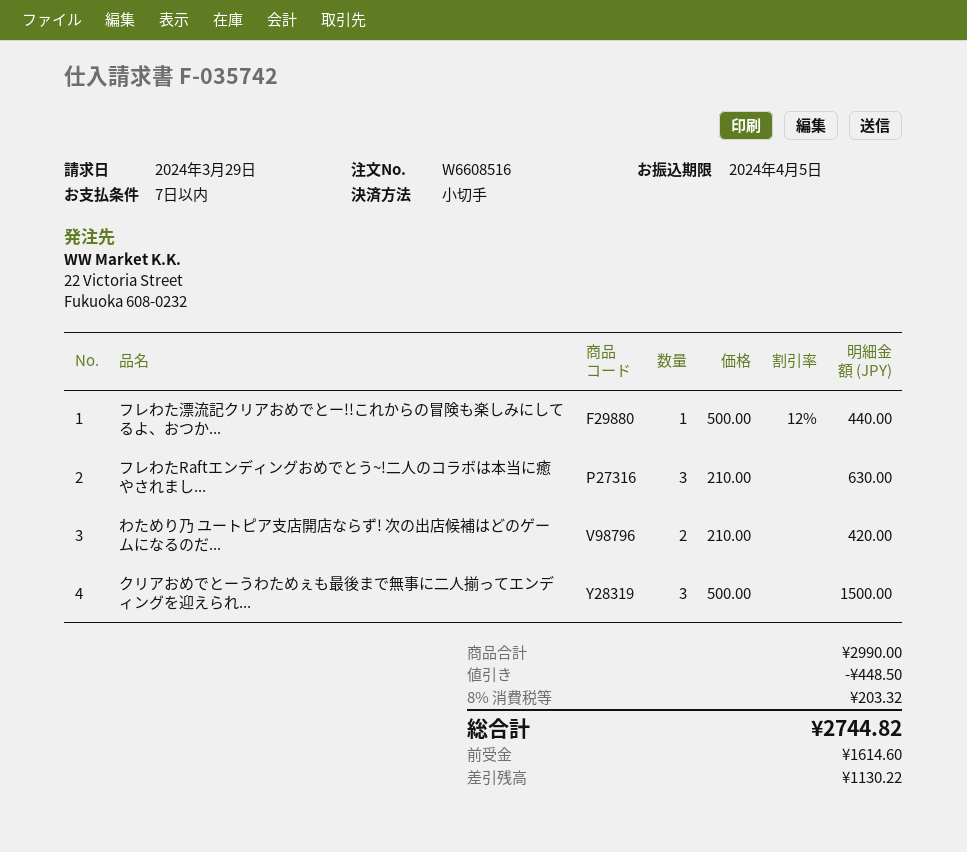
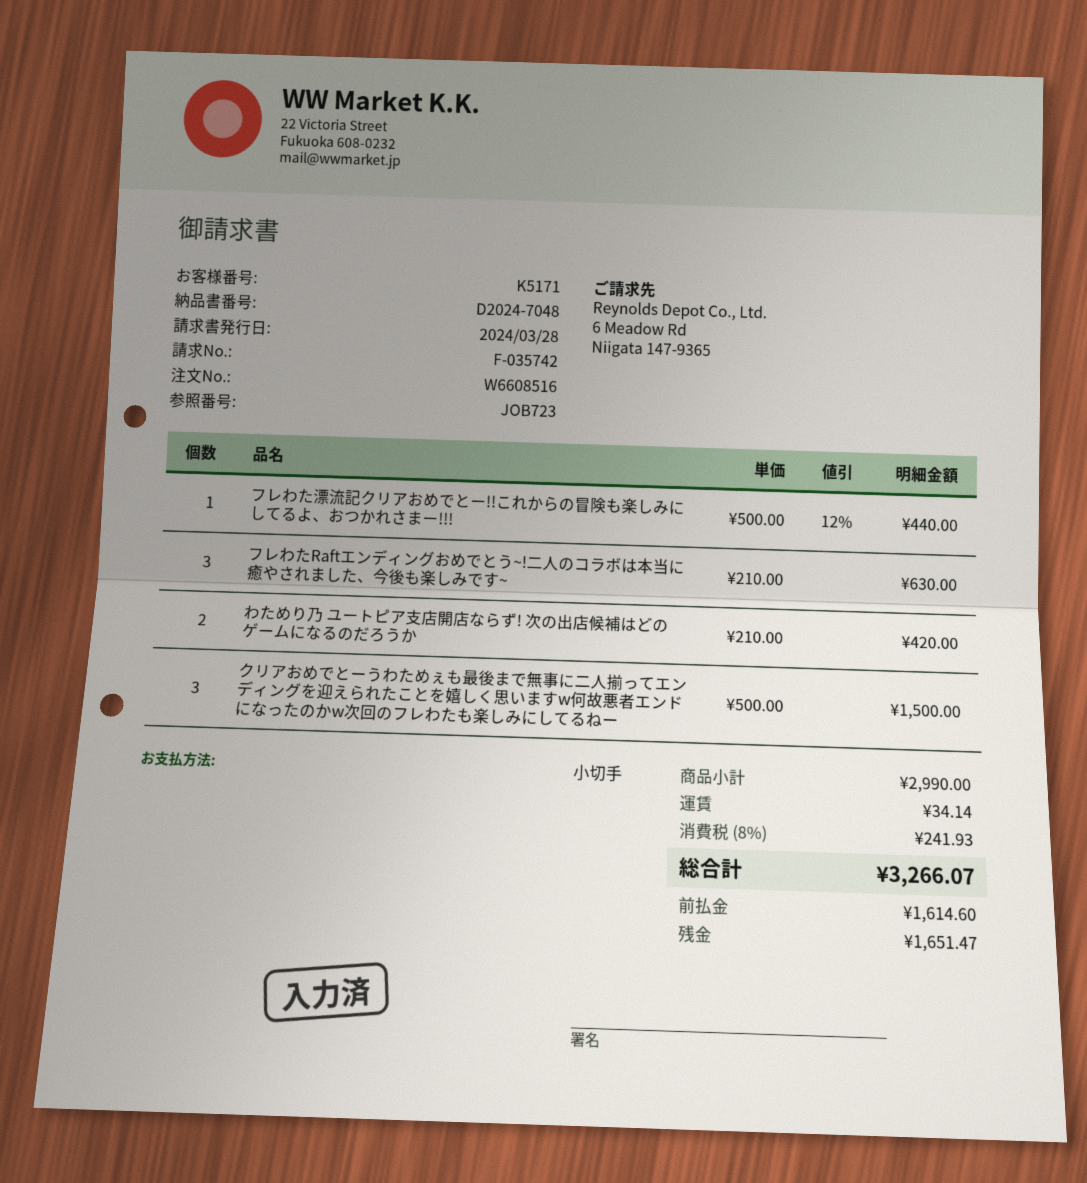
invoice date: 2024-03-29 -> 2024-03-28
discount: 448.50 -> none
shipping: none -> 34.14
tax: 8% = 203.32 -> 8% = 241.93
total: 2744.82 -> 3266.07
balance: 1130.22 -> 1651.47

